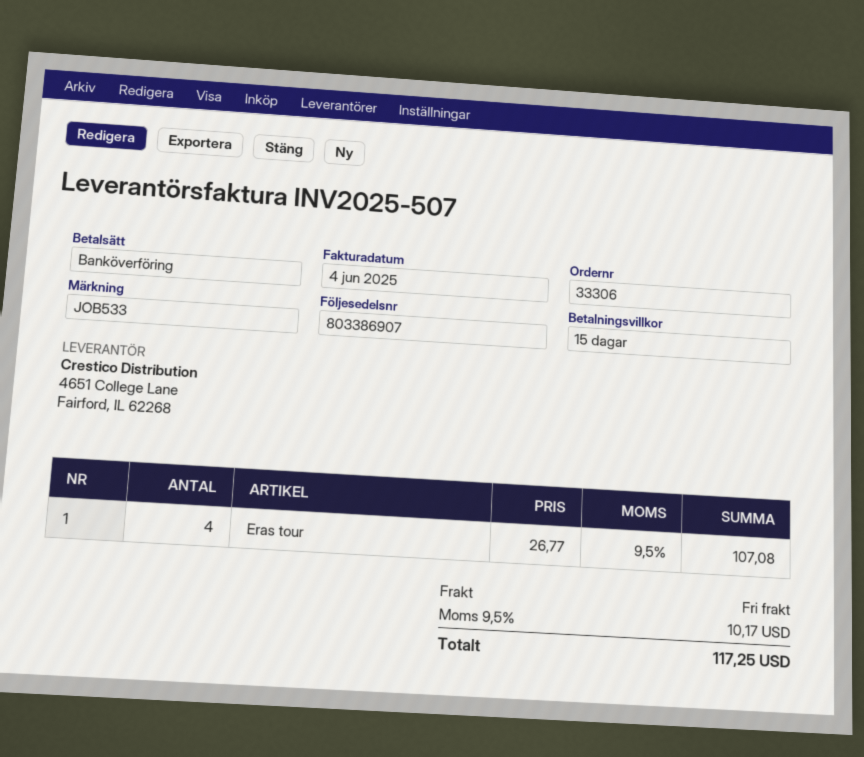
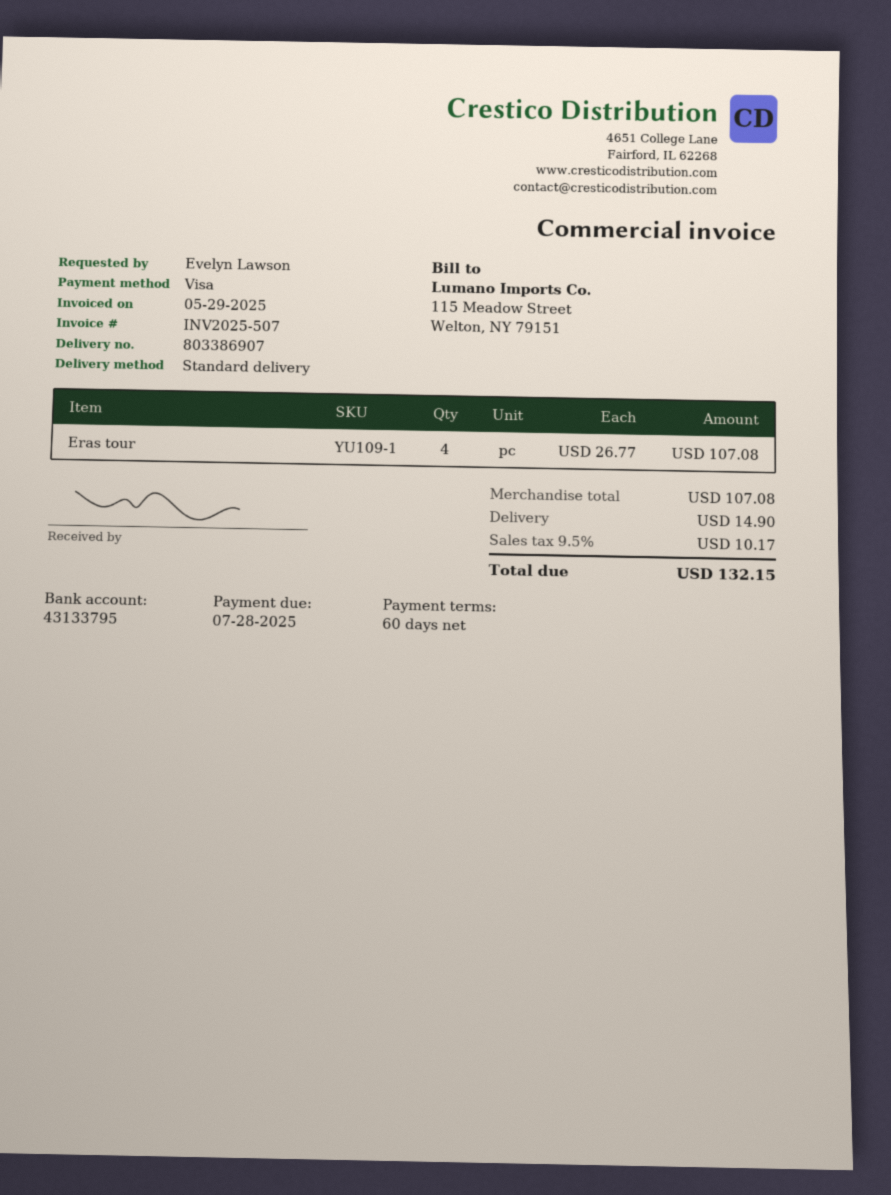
invoice date: 2025-06-04 -> 2025-05-29
payment terms: 15 days -> 60 days
payment method: bank transfer -> Visa
shipping: 0.00 -> 14.90
total: 117.25 -> 132.15

